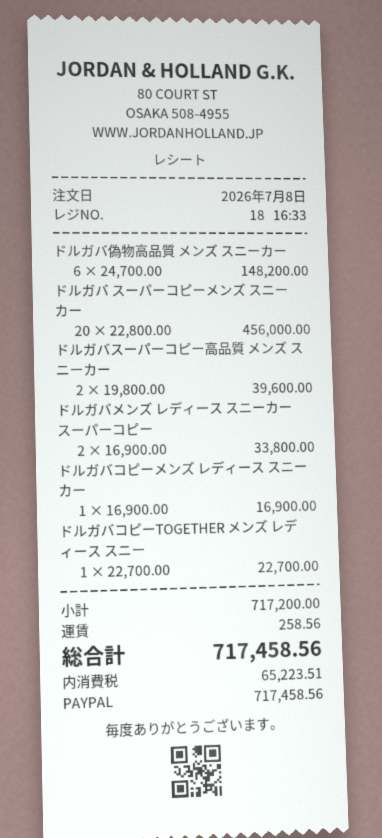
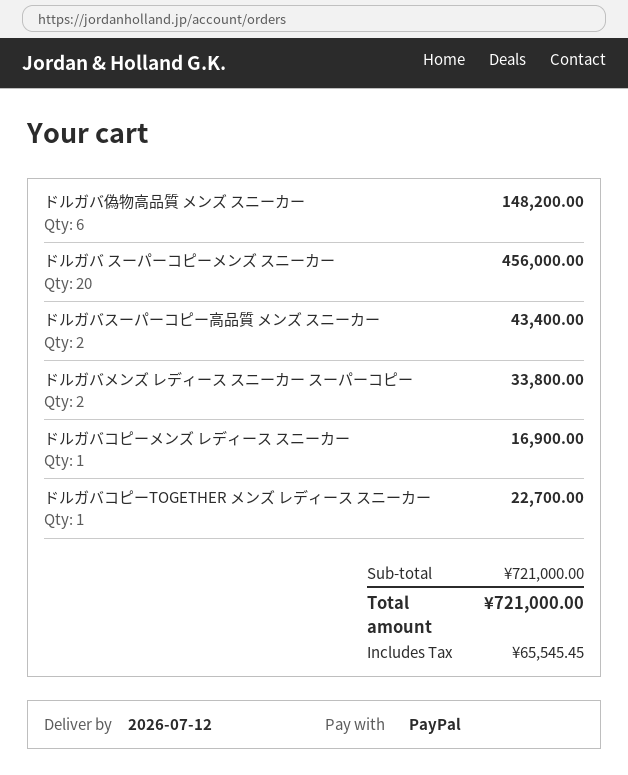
ドルガバスーパーコピー高品質 メンズ スニーカー: 2 for 39600.00 -> 2 for 43400.00
subtotal: 717200.00 -> 721000.00
shipping: 258.56 -> none
tax: 65223.51 -> 65545.45
total: 717458.56 -> 721000.00

